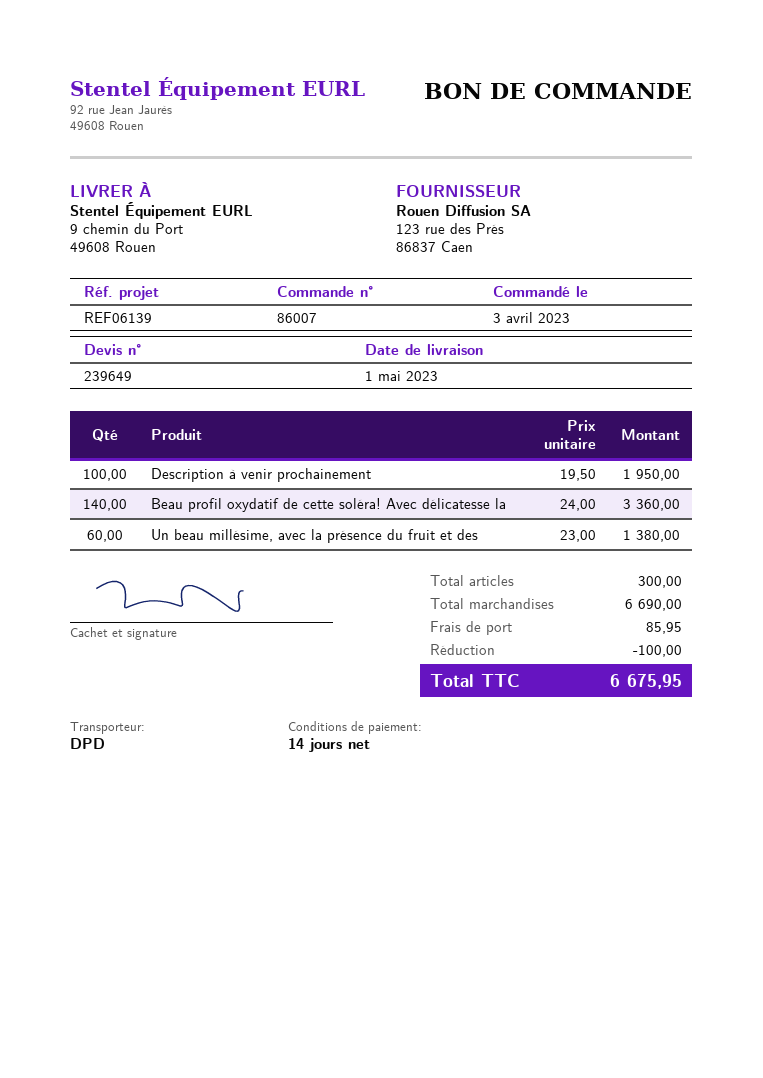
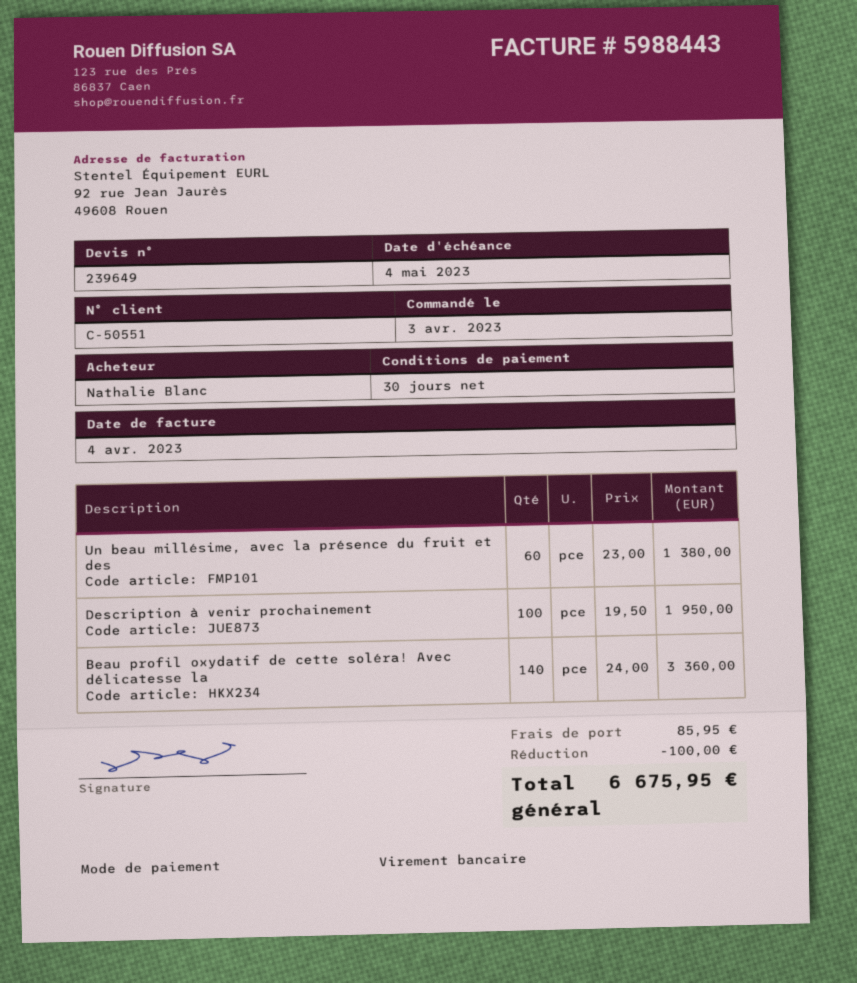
payment terms: 14 days -> 30 days

